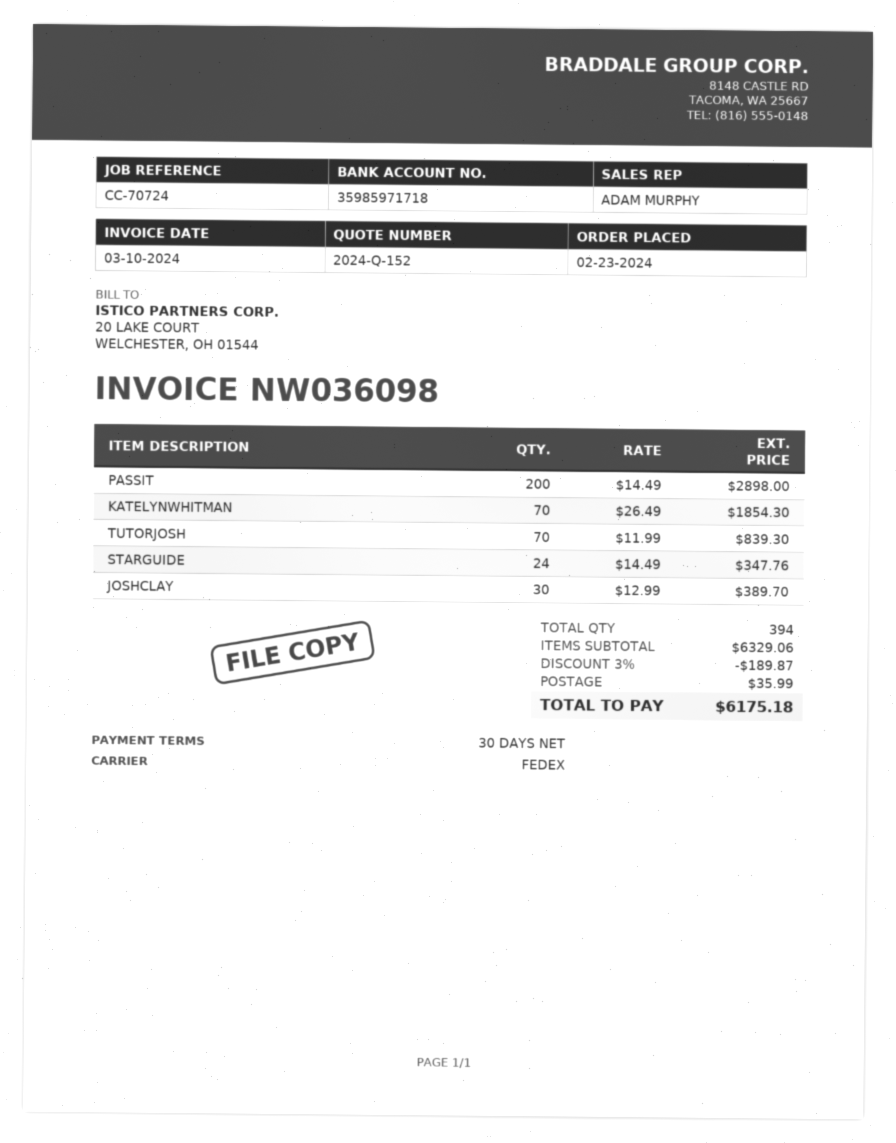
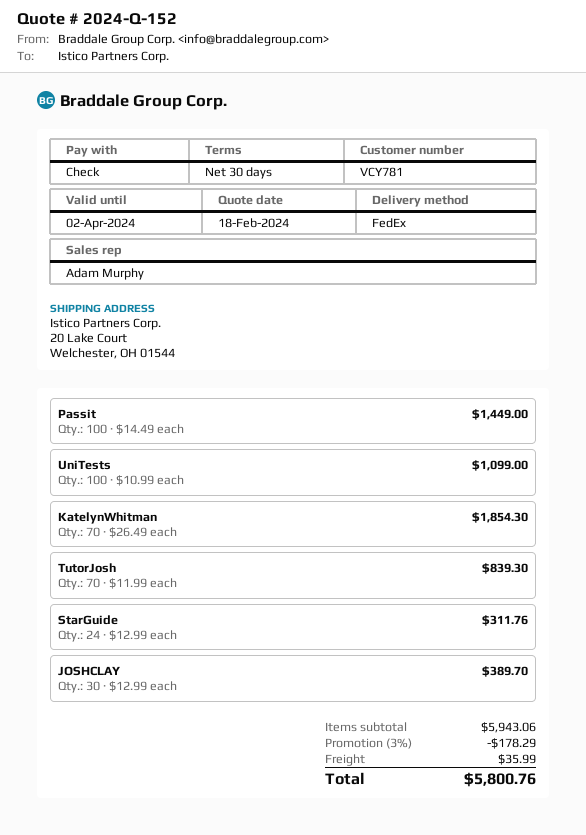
PASSIT: 200 x 14.49 = 2898.00 -> 100 x 14.49 = 1449.00
STARGUIDE: 24 x 14.49 = 347.76 -> 24 x 12.99 = 311.76
UniTests: none -> 100 x 10.99 = 1099.00
subtotal: 6329.06 -> 5943.06
discount: 3% = 189.87 -> 3% = 178.29
total: 6175.18 -> 5800.76

